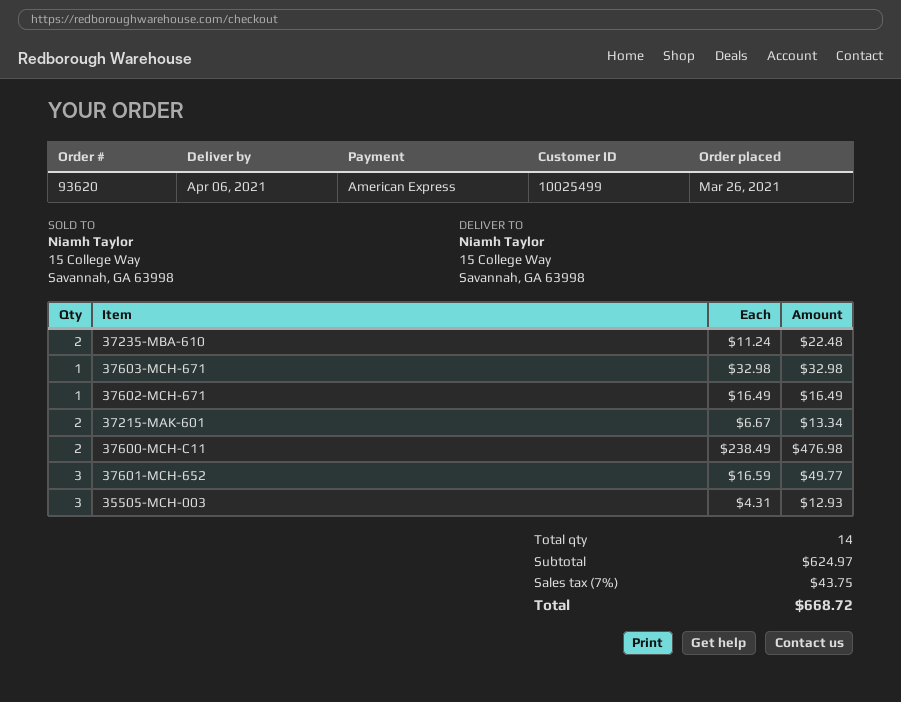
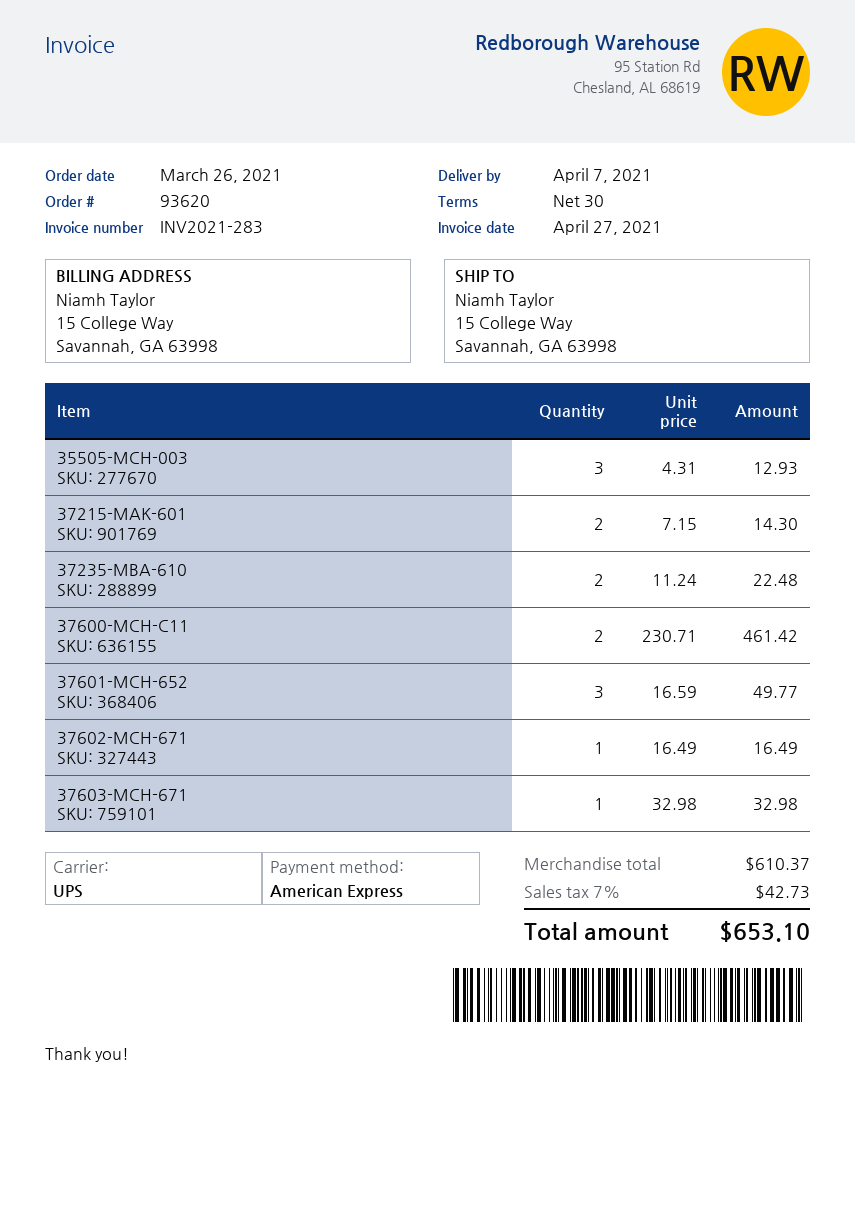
delivery date: 2021-04-06 -> 2021-04-07
37215-MAK-601: 2 x 6.67 = 13.34 -> 2 x 7.15 = 14.30
37600-MCH-C11: 2 x 238.49 = 476.98 -> 2 x 230.71 = 461.42
subtotal: 624.97 -> 610.37
tax: 7% = 43.75 -> 7% = 42.73
total: 668.72 -> 653.10

